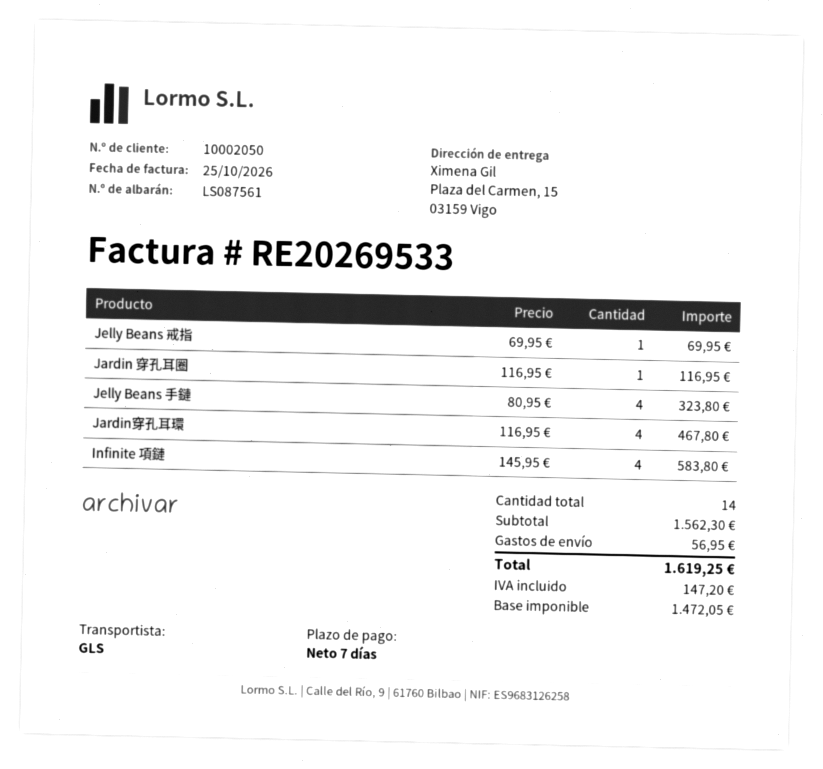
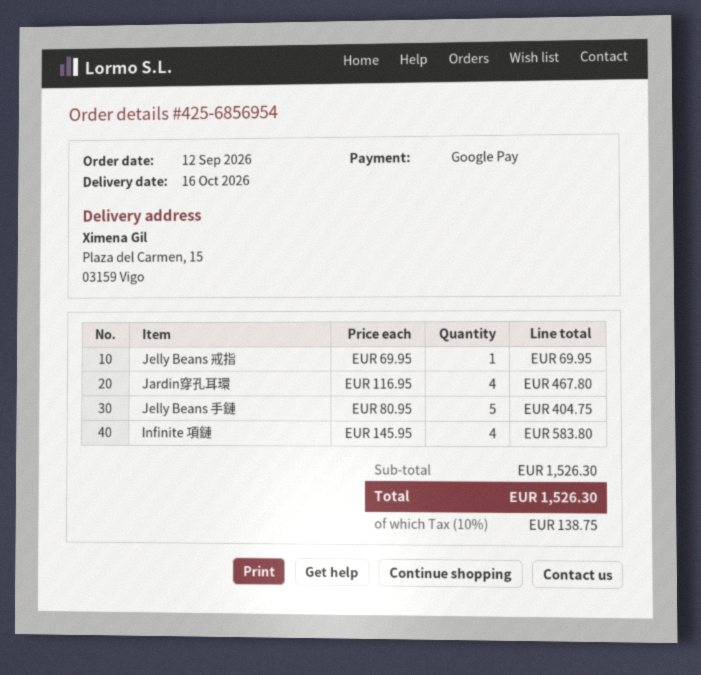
Jardin 穿孔耳圈: 1 x 116.95 = 116.95 -> none
Jelly Beans 手鏈: 4 x 80.95 = 323.80 -> 5 x 80.95 = 404.75
subtotal: 1562.30 -> 1526.30
shipping: 56.95 -> none
tax: 147.20 -> 138.75
total: 1619.25 -> 1526.30

